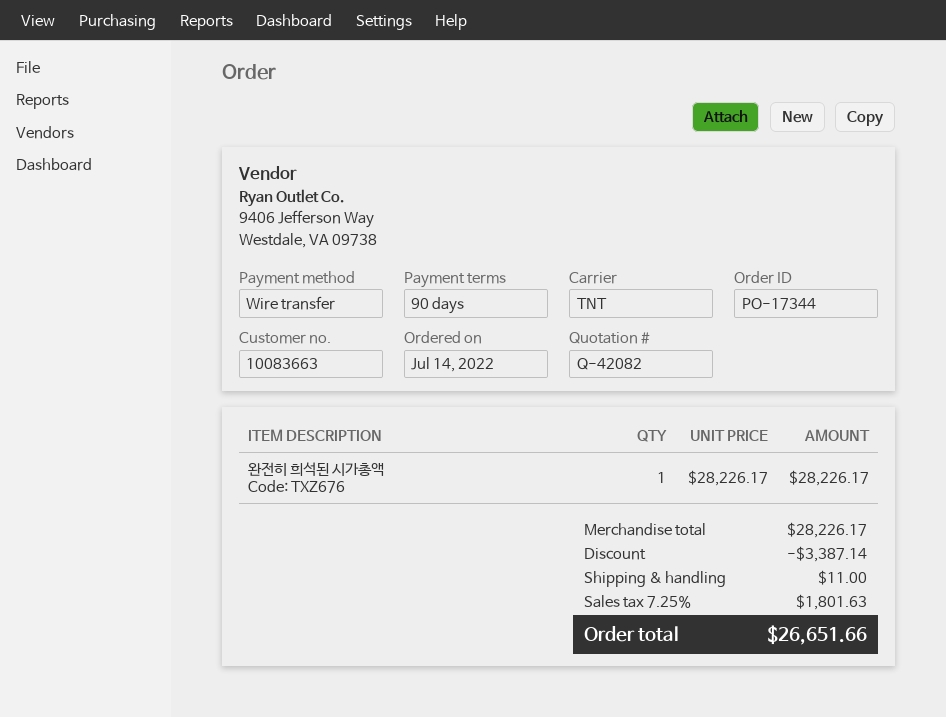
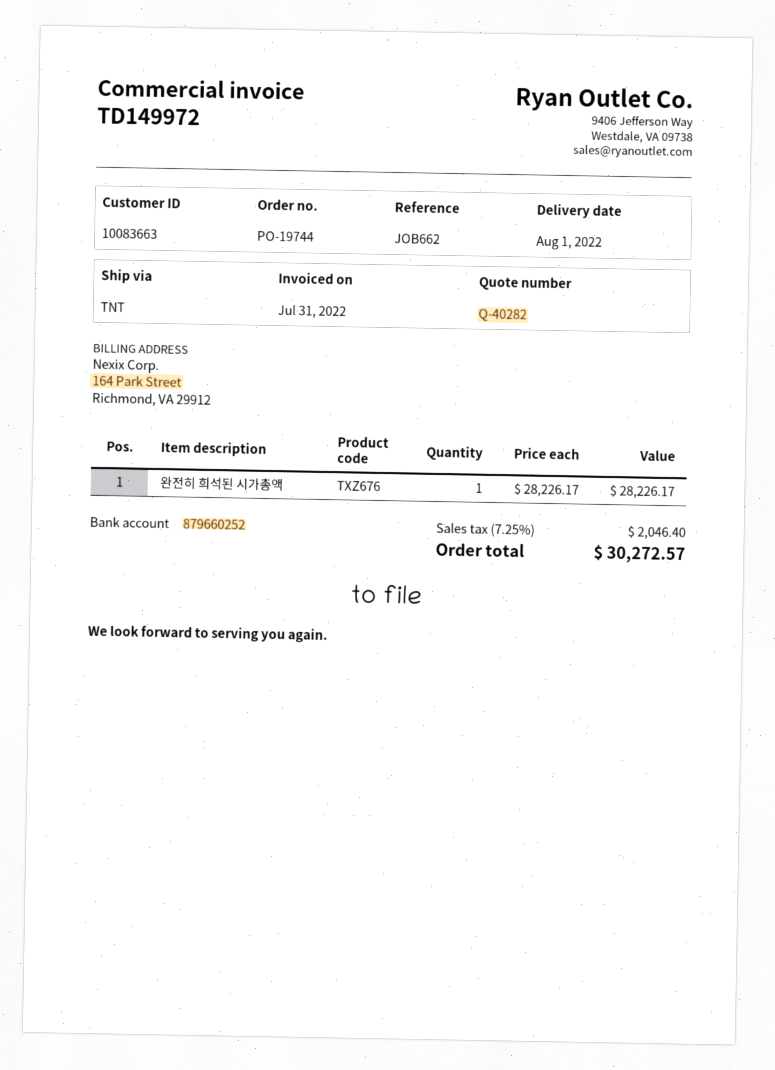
quote number: Q-42082 -> Q-40282
order number: PO-17344 -> PO-19744
discount: 3387.14 -> none
shipping: 11.00 -> none
tax: 7.25% = 1801.63 -> 7.25% = 2046.40
total: 26651.66 -> 30272.57

